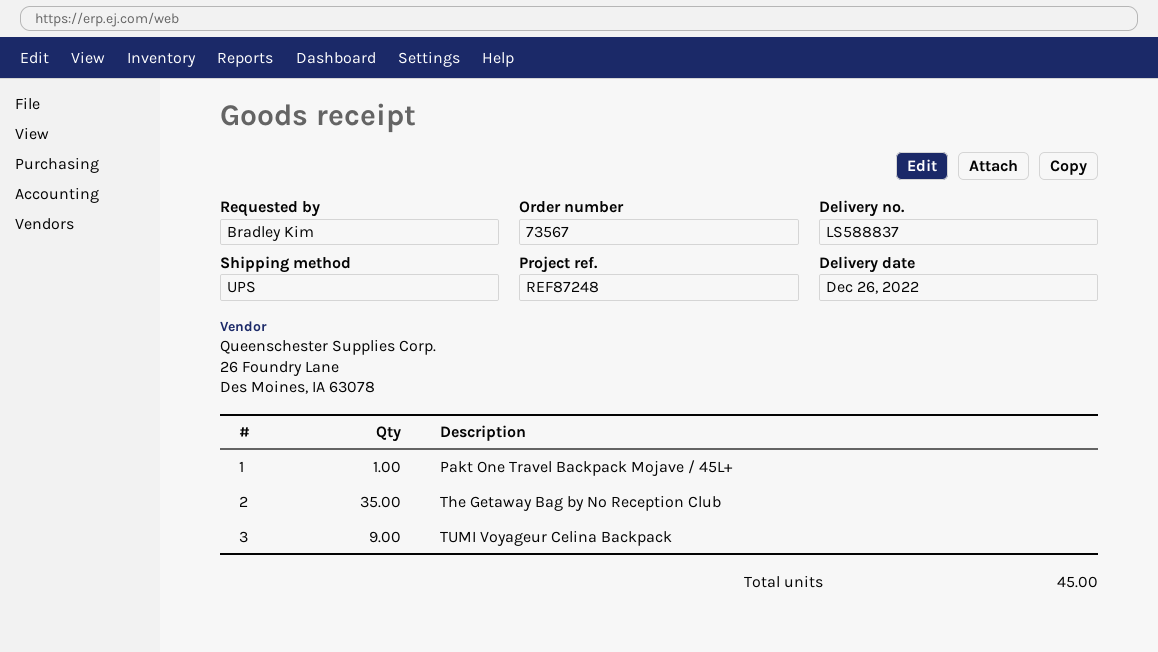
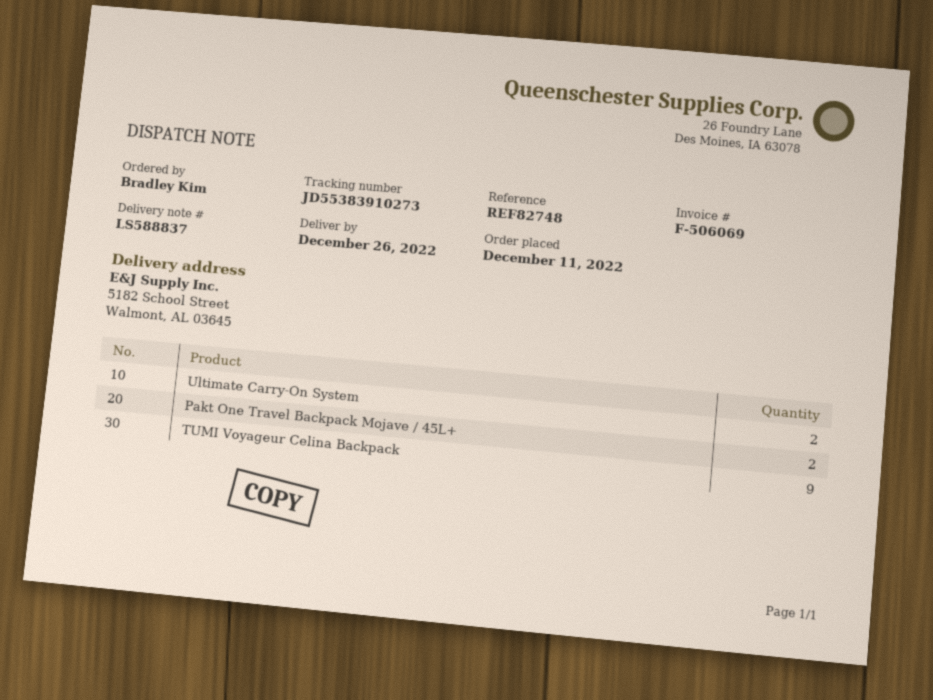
reference: REF87248 -> REF82748
Pakt One Travel Backpack Mojave / 45L+: 1 -> 2
The Getaway Bag by No Reception Club: 35 -> none
Ultimate Carry-On System: none -> 2

